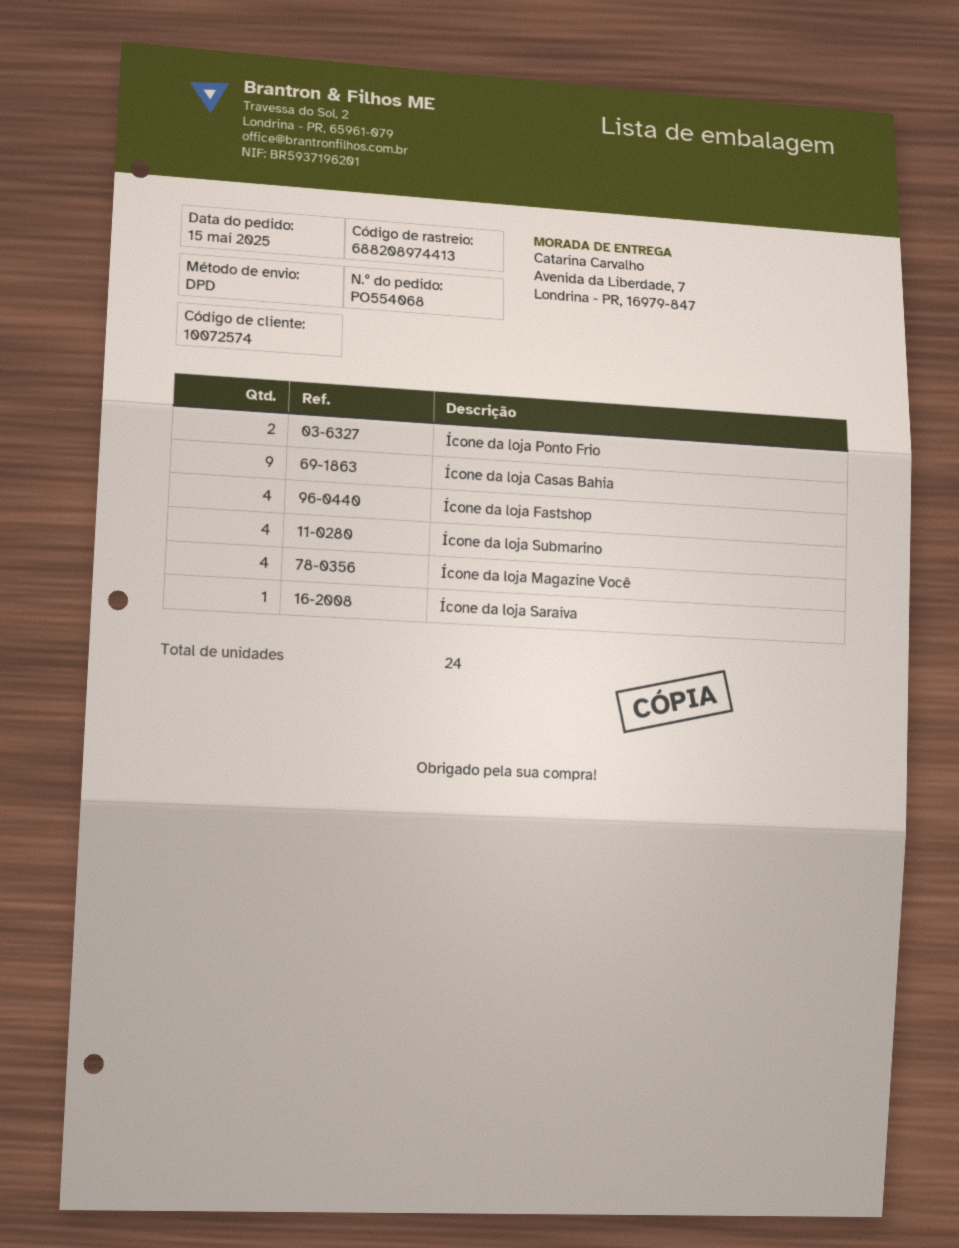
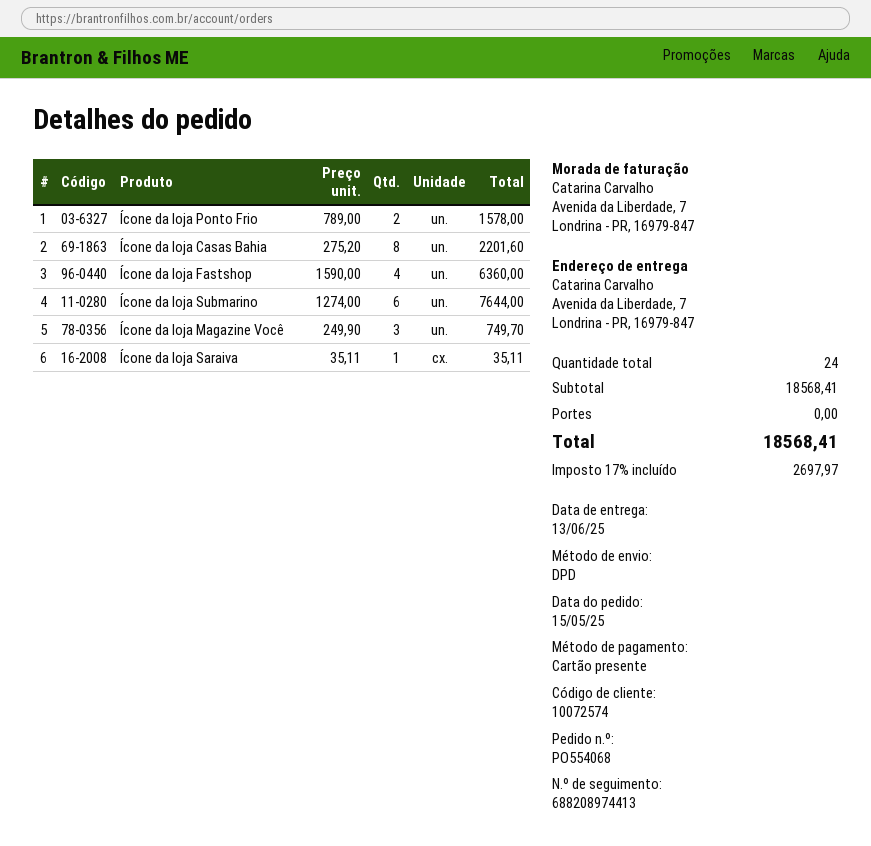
Ícone da loja Casas Bahia: 9 -> 8
Ícone da loja Submarino: 4 -> 6
Ícone da loja Magazine Você: 4 -> 3

